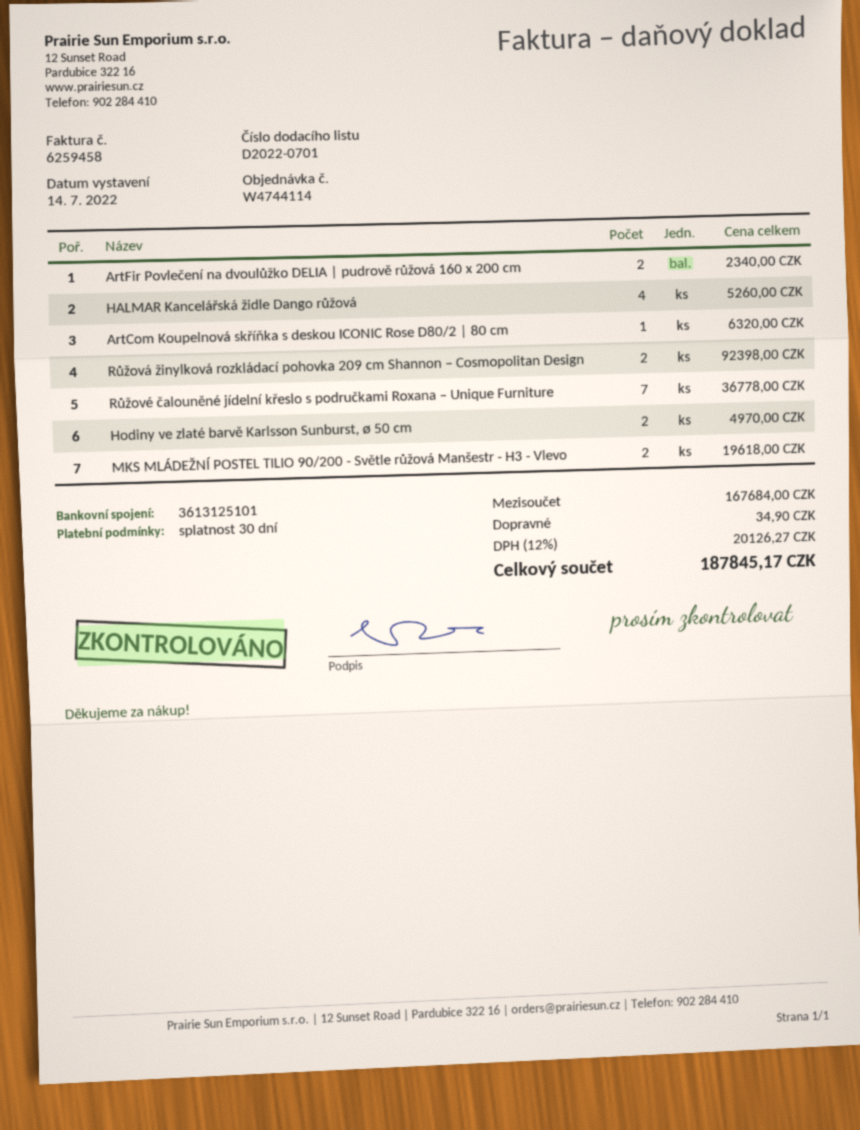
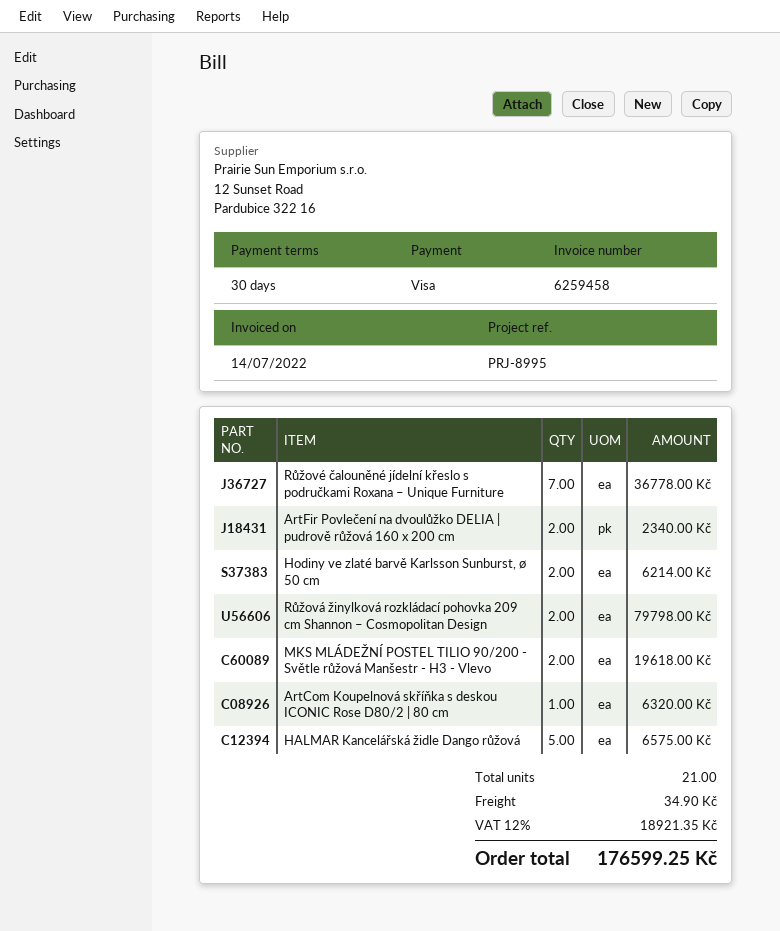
HALMAR Kancelářská židle Dango růžová: 4 for 5260.00 -> 5 for 6575.00
Růžová žinylková rozkládací pohovka 209 cm Shannon – Cosmopolitan Design: 2 for 92398.00 -> 2 for 79798.00
Hodiny ve zlaté barvě Karlsson Sunburst, ø 50 cm: 2 for 4970.00 -> 2 for 6214.00
tax: 12% = 20126.27 -> 12% = 18921.35
total: 187845.17 -> 176599.25

